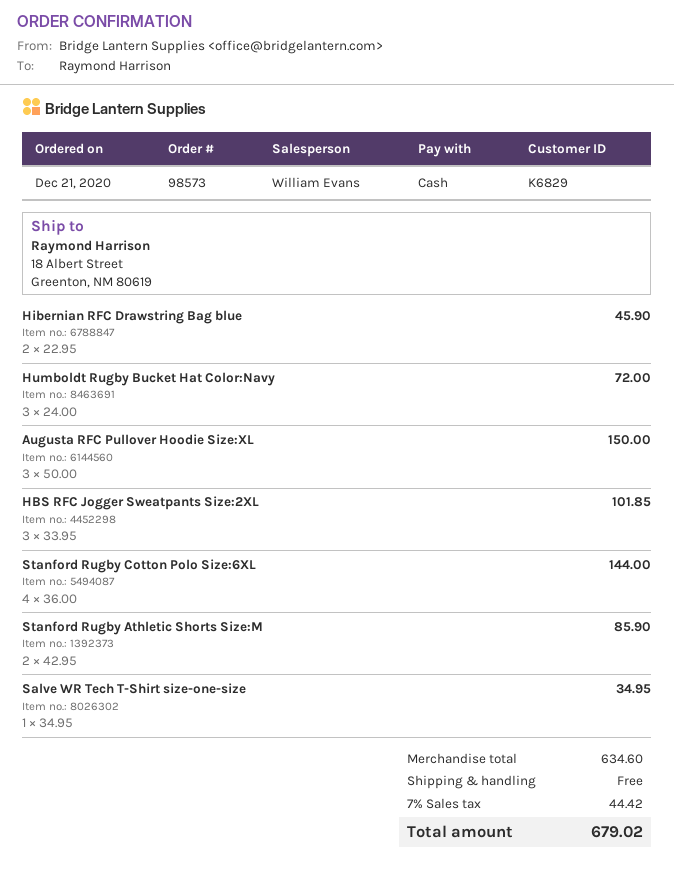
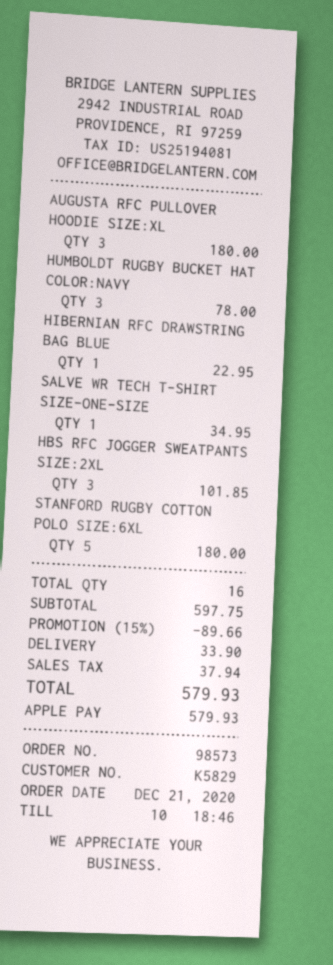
customer number: K6829 -> K5829
payment method: cash -> Apple Pay
Hibernian RFC Drawstring Bag blue: 2 for 45.90 -> 1 for 22.95
Humboldt Rugby Bucket Hat Color:Navy: 3 for 72.00 -> 3 for 78.00
Augusta RFC Pullover Hoodie Size:XL: 3 for 150.00 -> 3 for 180.00
Stanford Rugby Cotton Polo Size:6XL: 4 for 144.00 -> 5 for 180.00
Stanford Rugby Athletic Shorts Size:M: 2 for 85.90 -> none
subtotal: 634.60 -> 597.75
discount: none -> 15% = 89.66
shipping: 0.00 -> 33.90
tax: 44.42 -> 37.94
total: 679.02 -> 579.93

